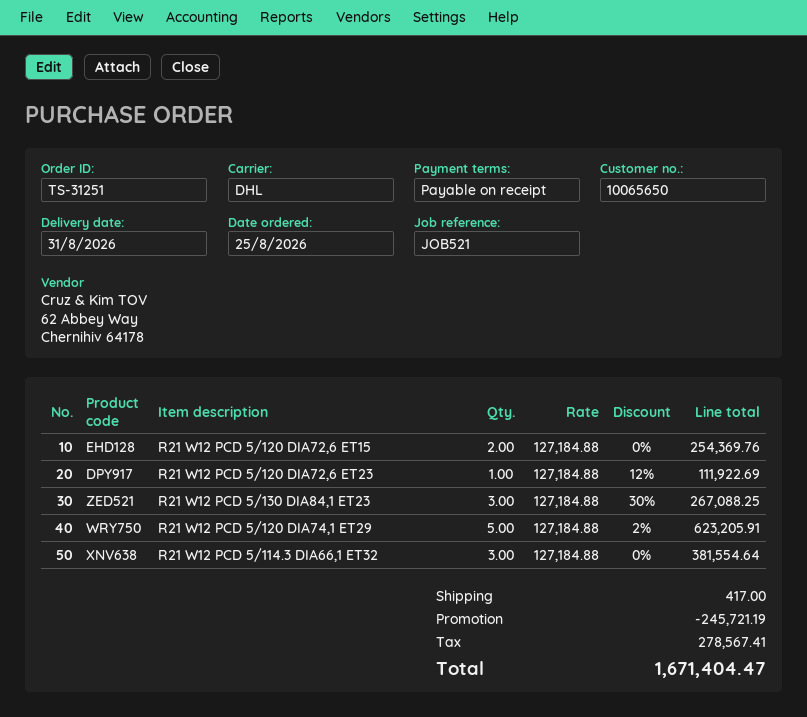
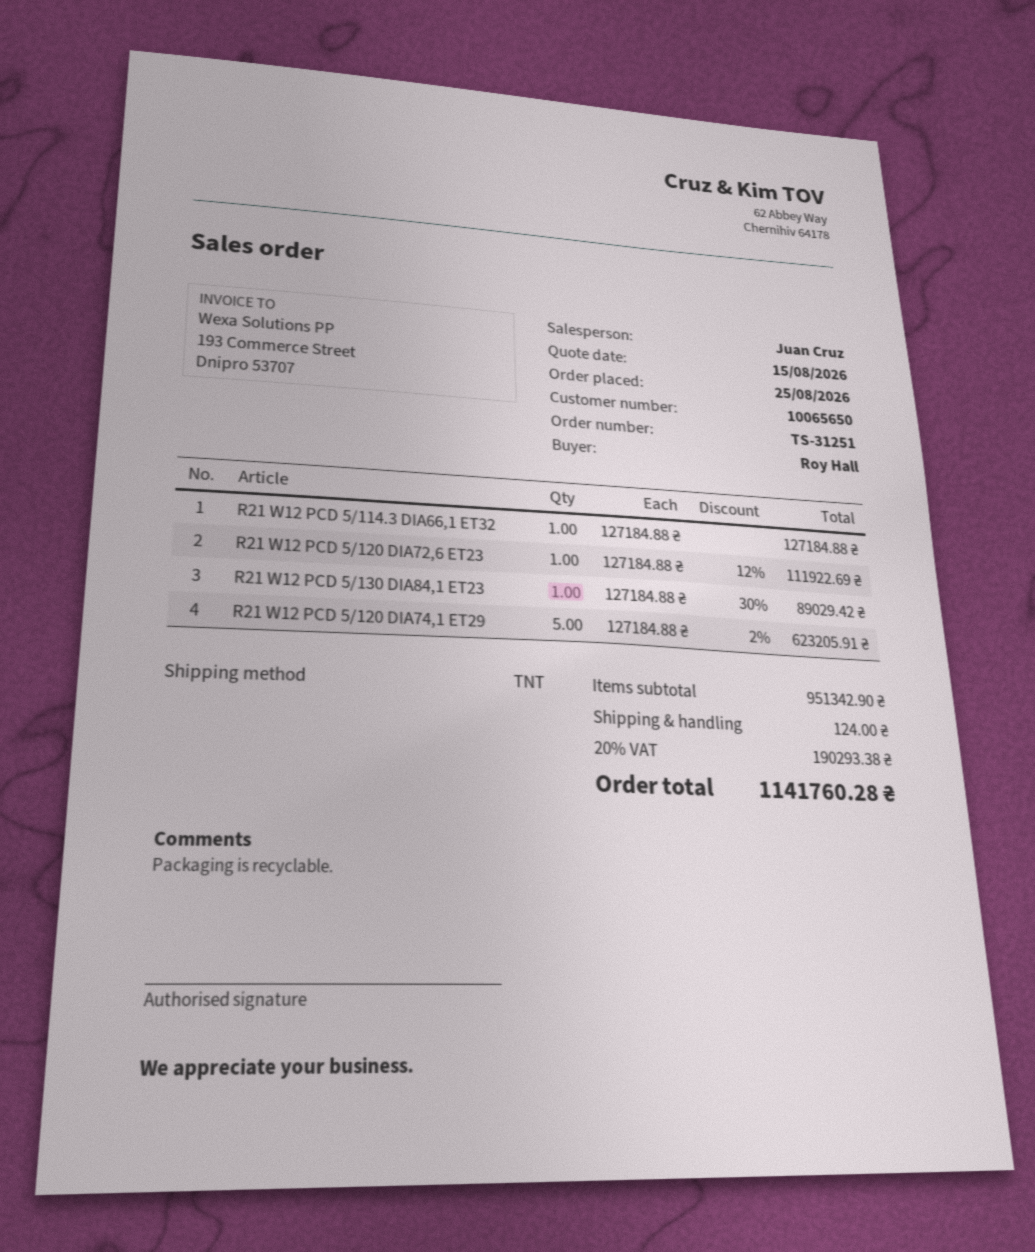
shipping method: DHL -> TNT
R21 W12 PCD 5/120 DIA72,6 ET15: 2 x 127184.88 = 254369.76 -> none
R21 W12 PCD 5/130 DIA84,1 ET23: 3 x 127184.88 - 30% = 267088.25 -> 1 x 127184.88 - 30% = 89029.42
R21 W12 PCD 5/114.3 DIA66,1 ET32: 3 x 127184.88 = 381554.64 -> 1 x 127184.88 = 127184.88
discount: 245721.19 -> none
shipping: 417.00 -> 124.00
tax: 278567.41 -> 190293.38
total: 1671404.47 -> 1141760.28

